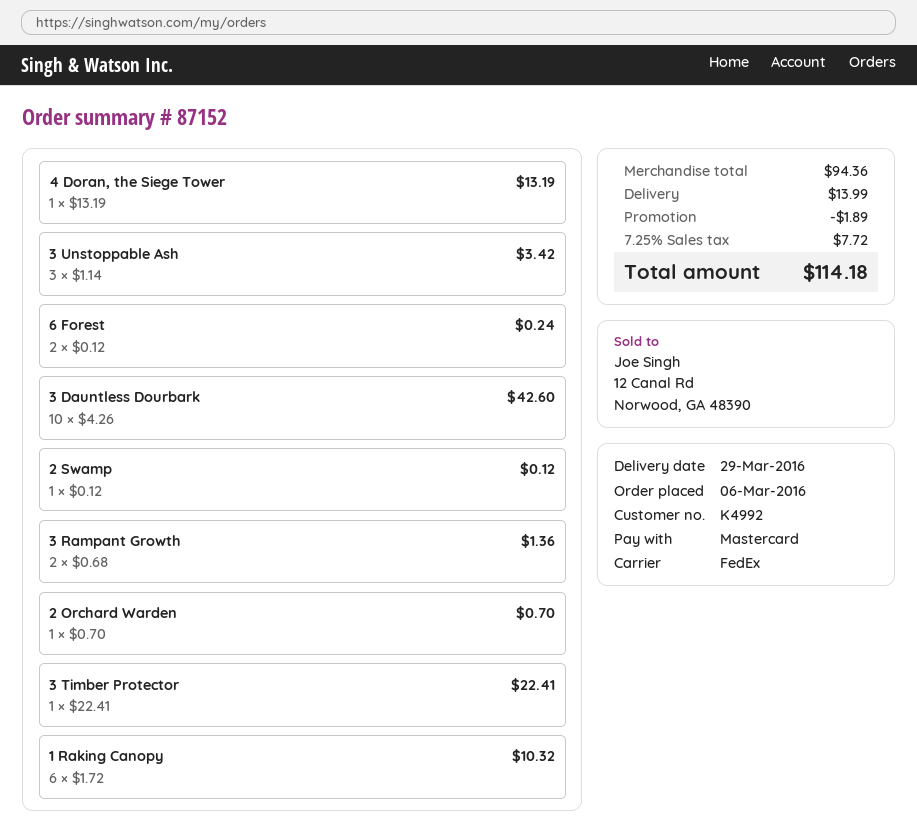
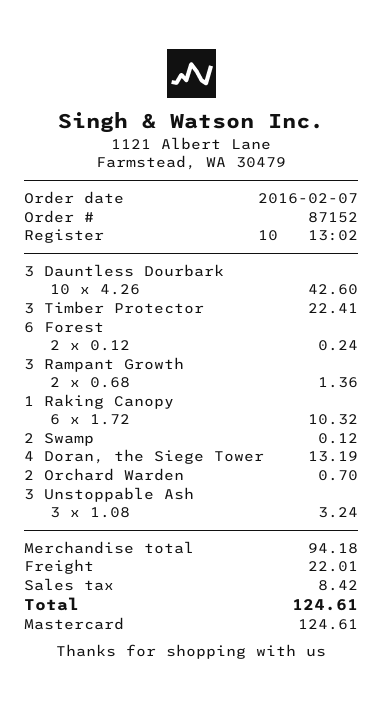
order date: 2016-03-06 -> 2016-02-07
3 Unstoppable Ash: 3 x 1.14 = 3.42 -> 3 x 1.08 = 3.24
subtotal: 94.36 -> 94.18
discount: 1.89 -> none
shipping: 13.99 -> 22.01
tax: 7.72 -> 8.42
total: 114.18 -> 124.61

